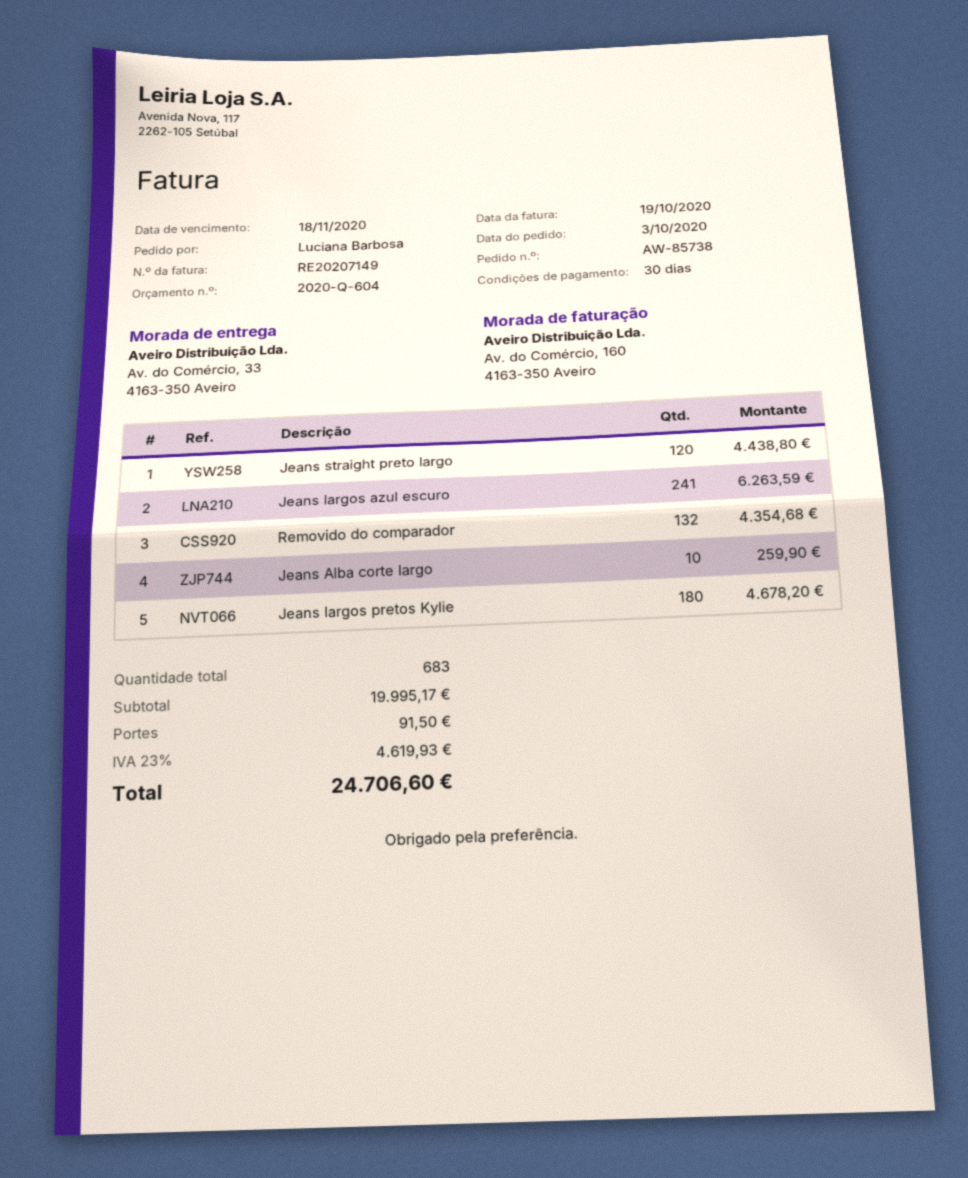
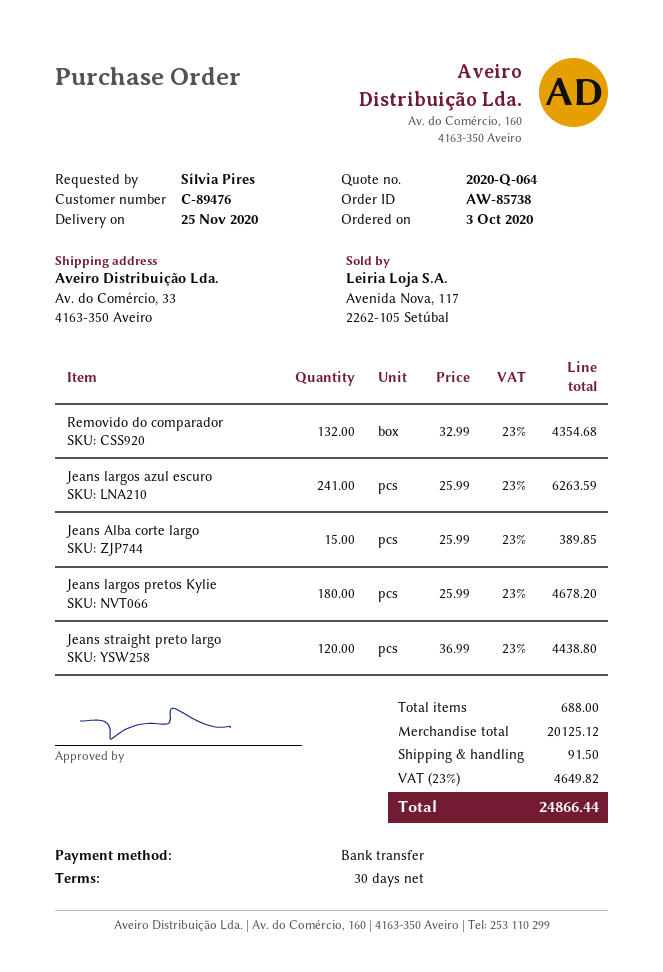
quote number: 2020-Q-604 -> 2020-Q-064
ordered by: Luciana Barbosa -> Sílvia Pires
Jeans Alba corte largo: 10 for 259.90 -> 15 for 389.85
total quantity: 683 -> 688
subtotal: 19995.17 -> 20125.12
tax: 23% = 4619.93 -> 23% = 4649.82
total: 24706.60 -> 24866.44

